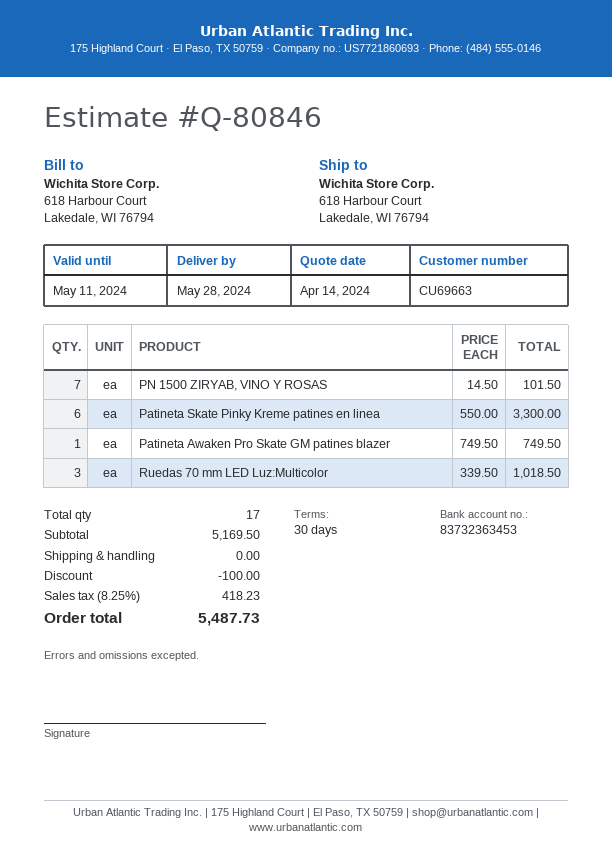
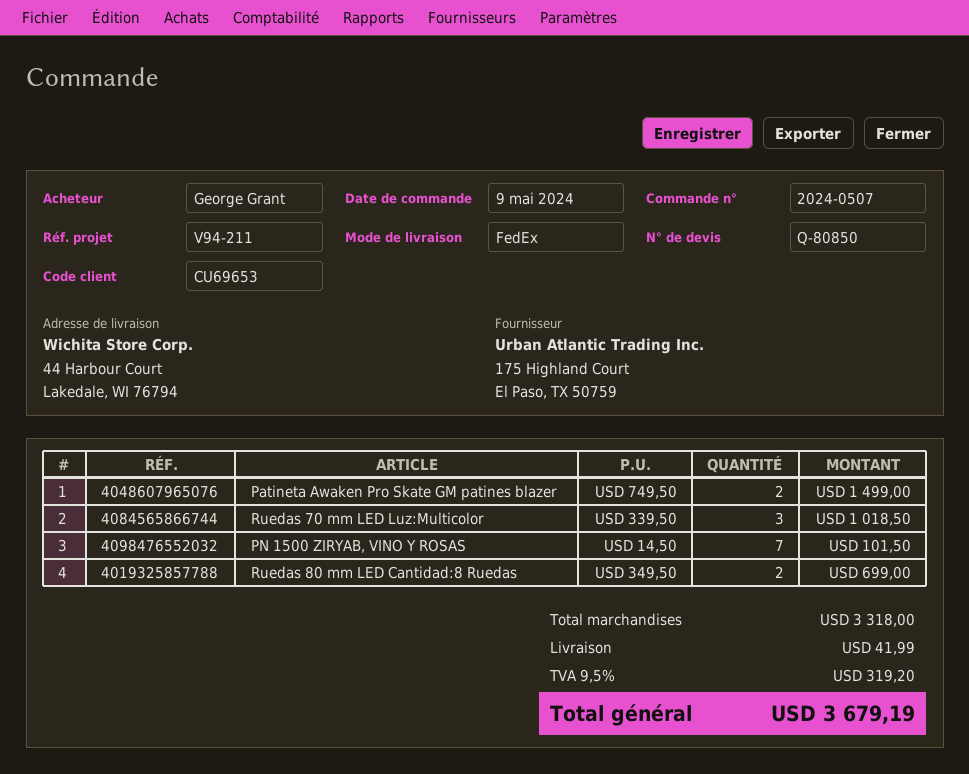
quote number: Q-80846 -> Q-80850
customer number: CU69663 -> CU69653
ship to: 618 Harbour Court, Lakedale, WI 76794 -> 44 Harbour Court, Lakedale, WI 76794
Patineta Skate Pinky Kreme patines en linea: 6 x 550.00 = 3300.00 -> none
Patineta Awaken Pro Skate GM patines blazer: 1 x 749.50 = 749.50 -> 2 x 749.50 = 1499.00
Ruedas 80 mm LED Cantidad:8 Ruedas: none -> 2 x 349.50 = 699.00
subtotal: 5169.50 -> 3318.00
discount: 100.00 -> none
shipping: 0.00 -> 41.99
tax: 8.25% = 418.23 -> 9.5% = 319.20
total: 5487.73 -> 3679.19

